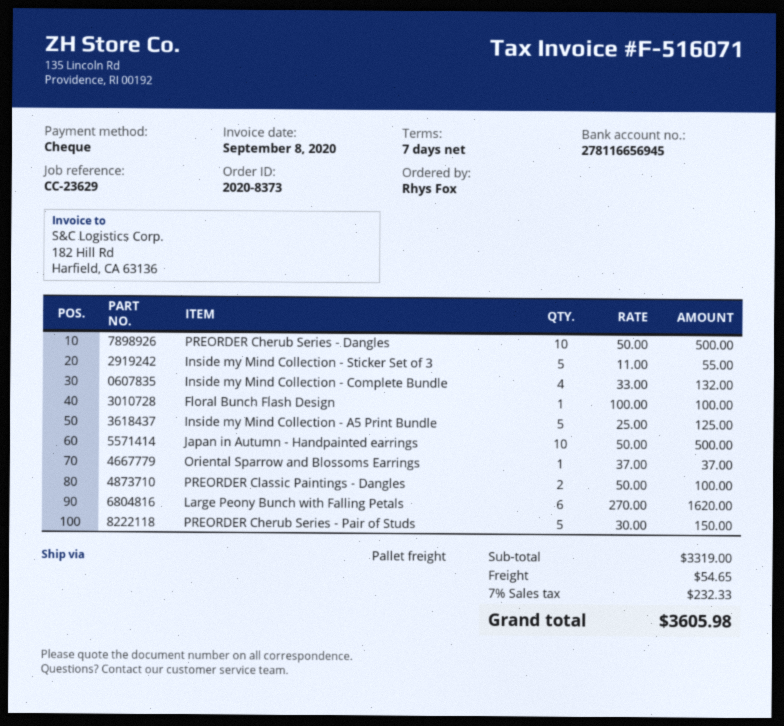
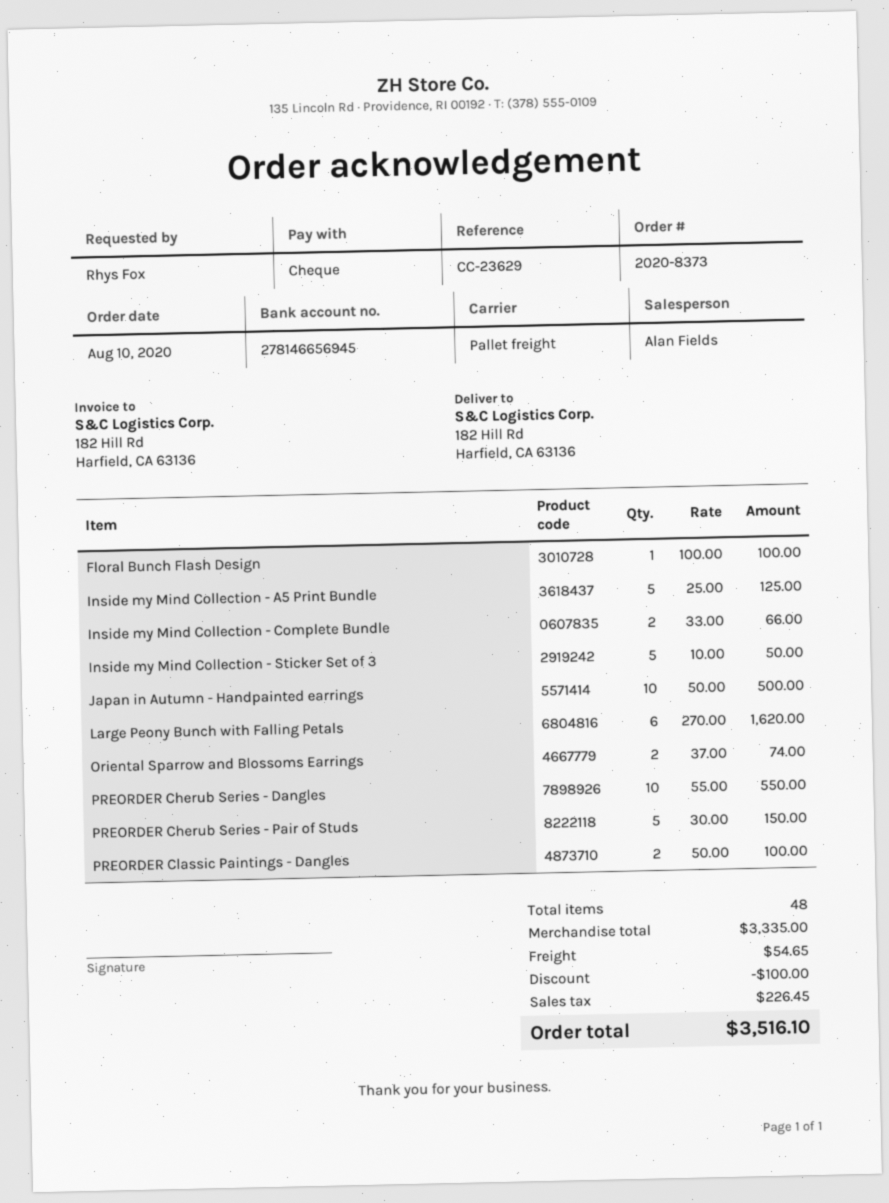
bank account: 278116656945 -> 278146656945
PREORDER Cherub Series - Dangles: 10 x 50.00 = 500.00 -> 10 x 55.00 = 550.00
Inside my Mind Collection - Sticker Set of 3: 5 x 11.00 = 55.00 -> 5 x 10.00 = 50.00
Inside my Mind Collection - Complete Bundle: 4 x 33.00 = 132.00 -> 2 x 33.00 = 66.00
Oriental Sparrow and Blossoms Earrings: 1 x 37.00 = 37.00 -> 2 x 37.00 = 74.00
subtotal: 3319.00 -> 3335.00
discount: none -> 100.00
tax: 232.33 -> 226.45
total: 3605.98 -> 3516.10

